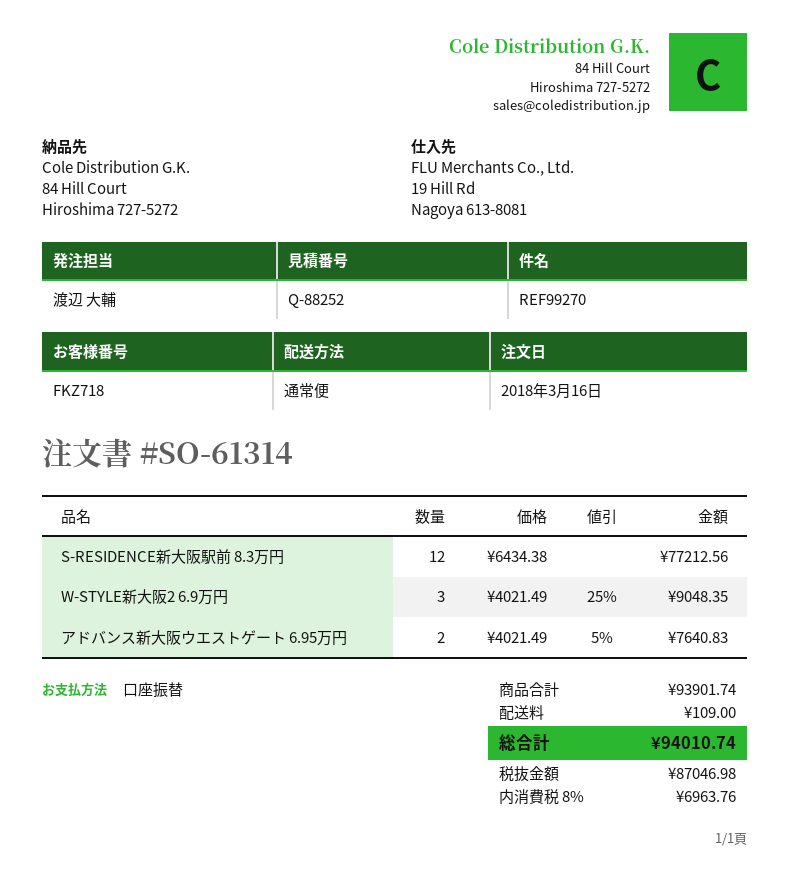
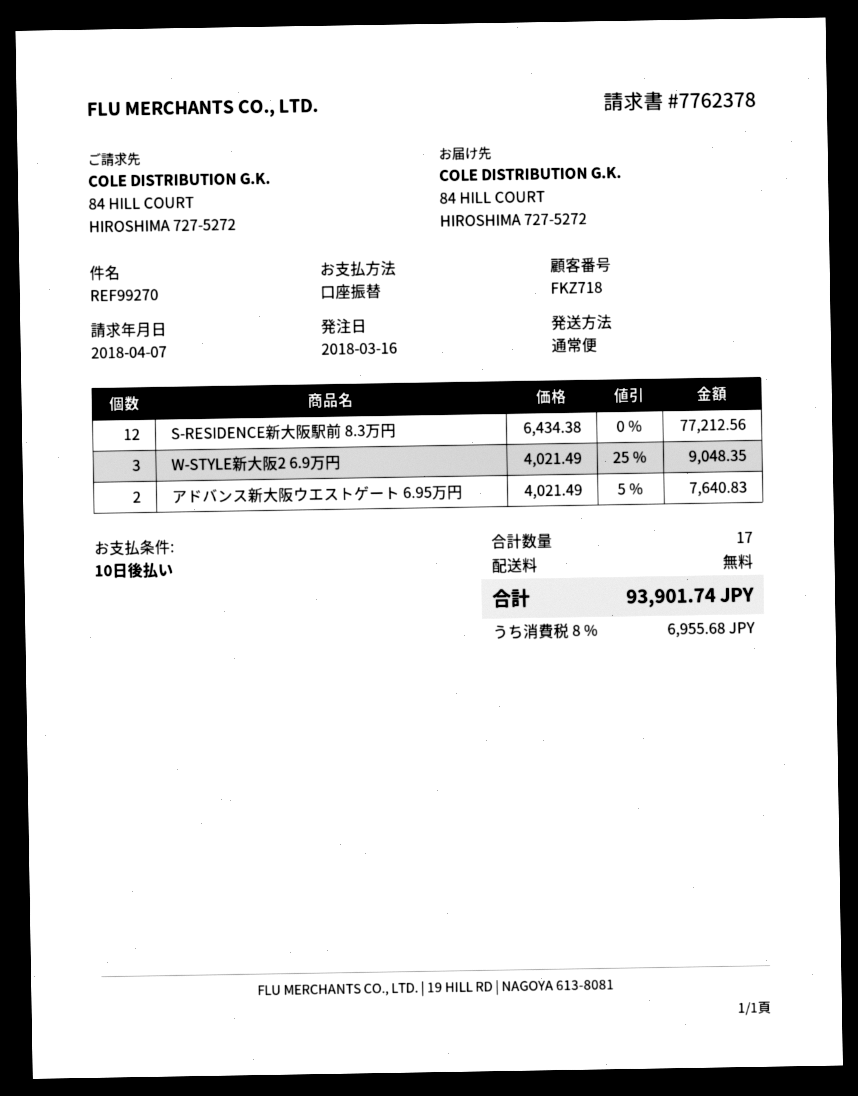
shipping: 109.00 -> 0.00
tax: 8% = 6963.76 -> 8% = 6955.68
total: 94010.74 -> 93901.74

